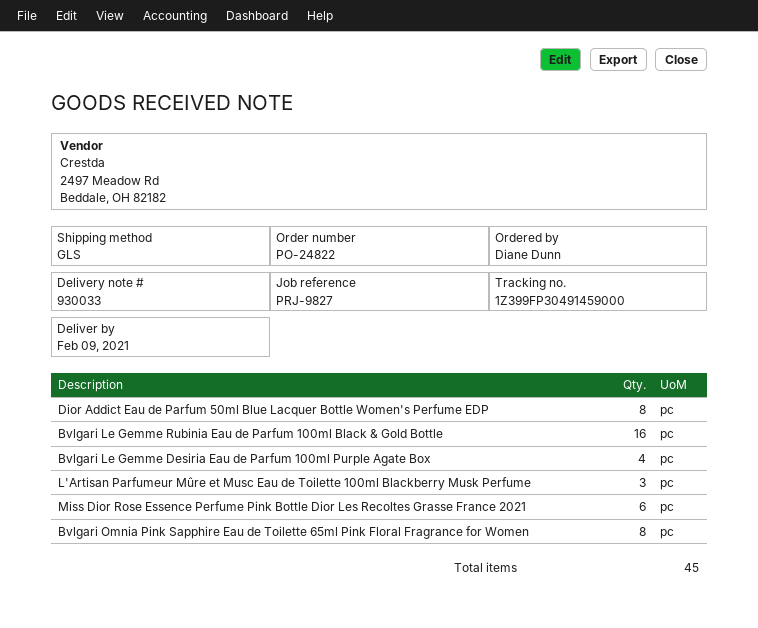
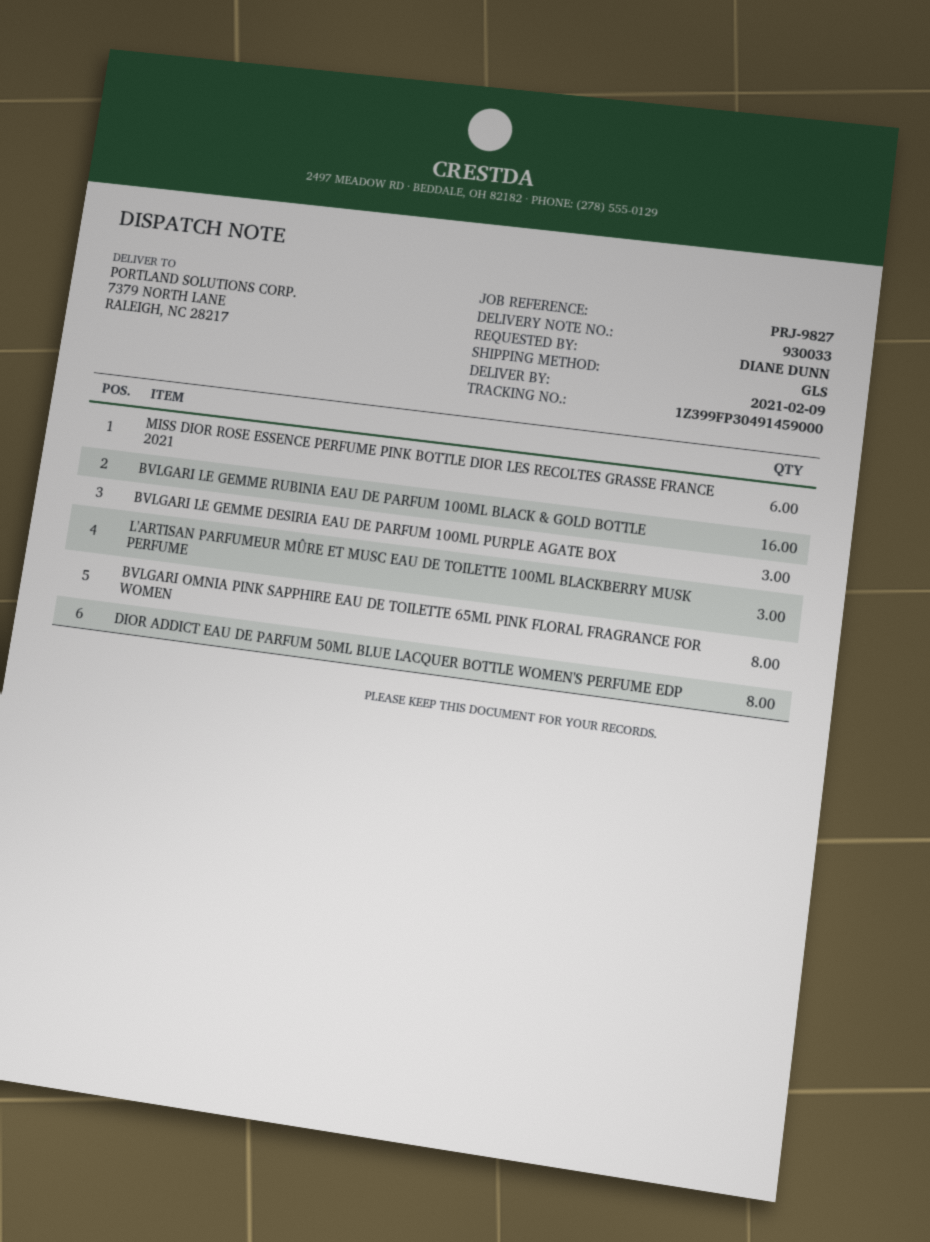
Bvlgari Le Gemme Desiria Eau de Parfum 100ml Purple Agate Box: 4 -> 3

